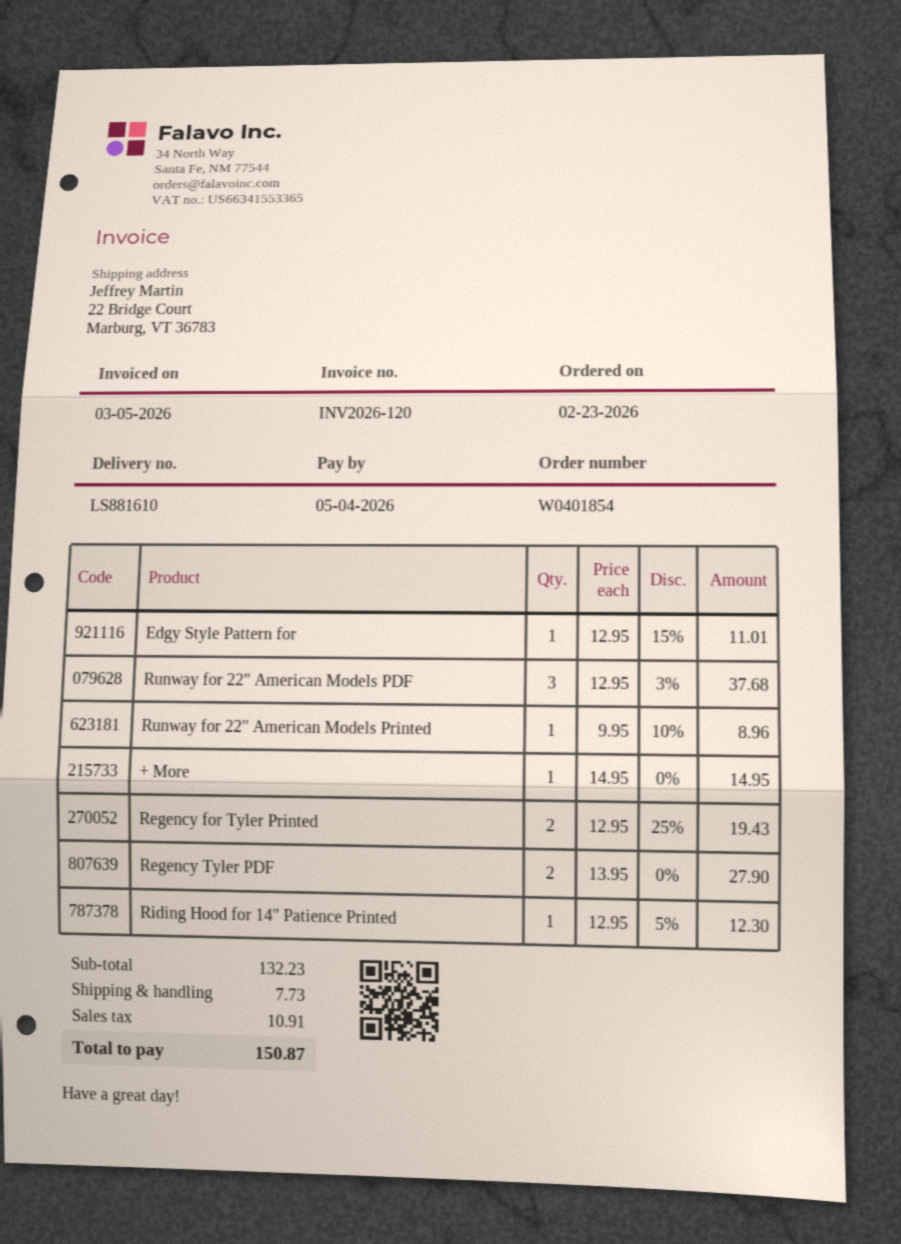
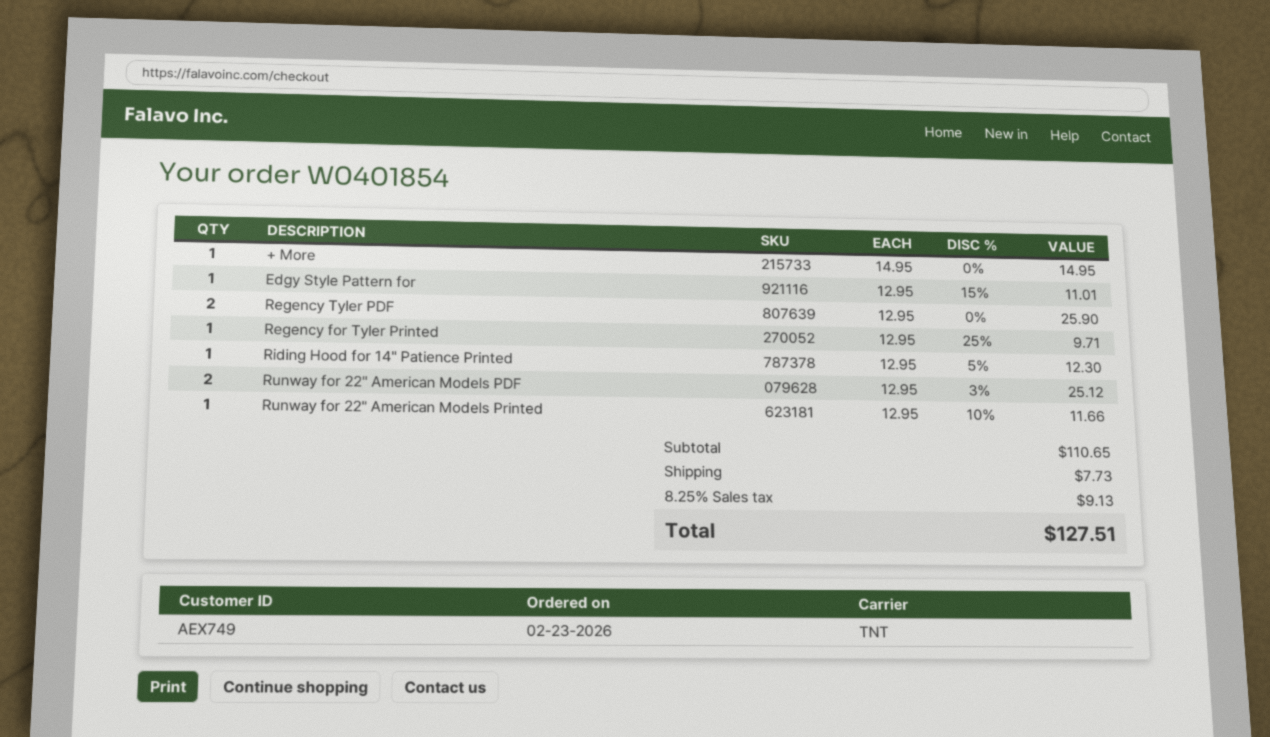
Runway for 22" American Models PDF: 3 x 12.95 - 3% = 37.68 -> 2 x 12.95 - 3% = 25.12
Runway for 22" American Models Printed: 1 x 9.95 - 10% = 8.96 -> 1 x 12.95 - 10% = 11.66
Regency for Tyler Printed: 2 x 12.95 - 25% = 19.43 -> 1 x 12.95 - 25% = 9.71
Regency Tyler PDF: 2 x 13.95 = 27.90 -> 2 x 12.95 = 25.90
subtotal: 132.23 -> 110.65
tax: 10.91 -> 9.13
total: 150.87 -> 127.51

